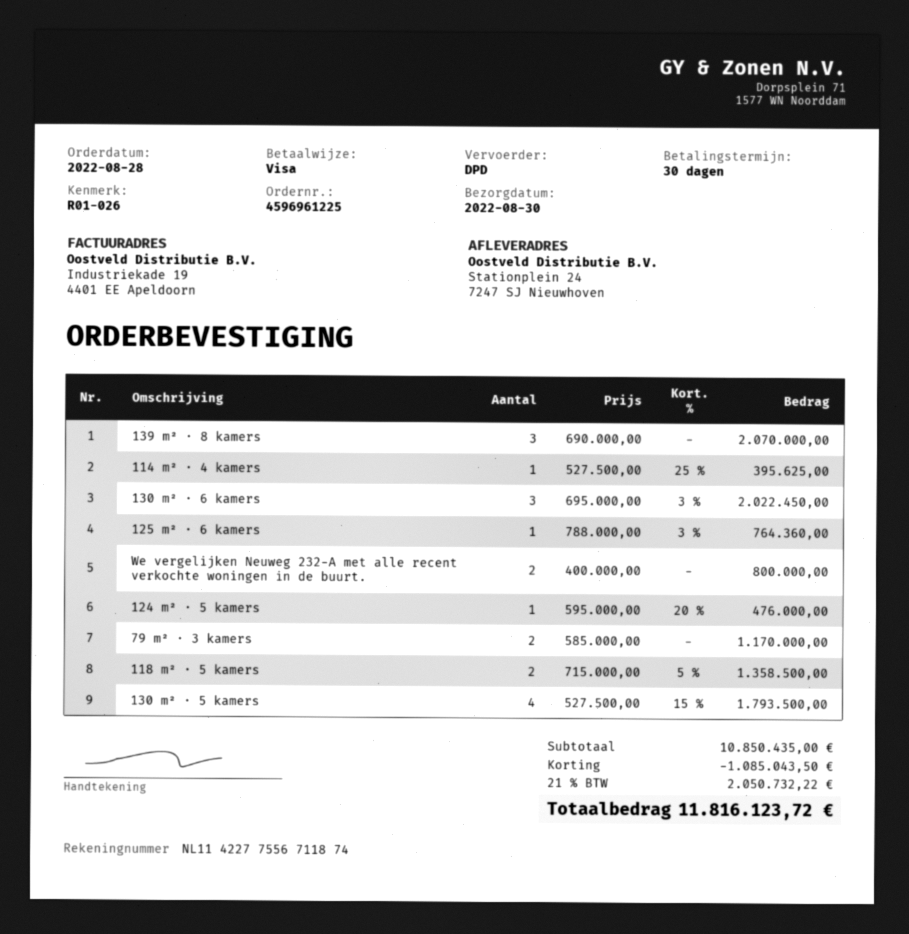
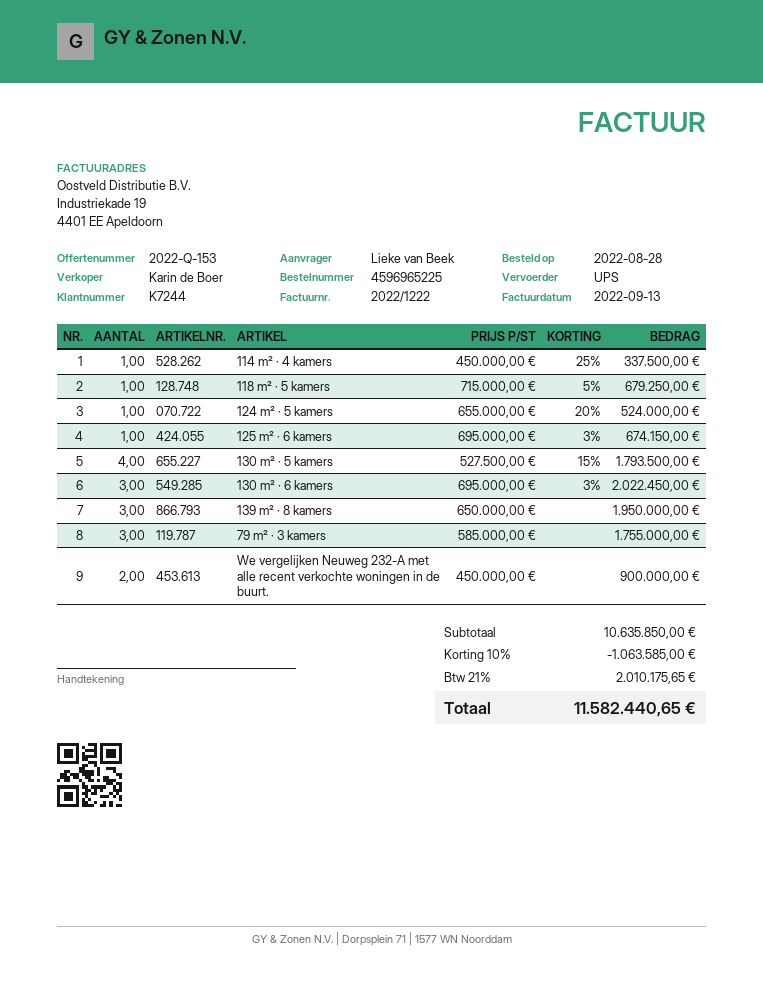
order number: 4596961225 -> 4596965225
shipping method: DPD -> UPS
139 m² · 8 kamers: 3 x 690000.00 = 2070000.00 -> 3 x 650000.00 = 1950000.00
114 m² · 4 kamers: 1 x 527500.00 - 25% = 395625.00 -> 1 x 450000.00 - 25% = 337500.00
125 m² · 6 kamers: 1 x 788000.00 - 3% = 764360.00 -> 1 x 695000.00 - 3% = 674150.00
We vergelijken Neuweg 232-A met alle recent verkochte woningen in de buurt.: 2 x 400000.00 = 800000.00 -> 2 x 450000.00 = 900000.00
124 m² · 5 kamers: 1 x 595000.00 - 20% = 476000.00 -> 1 x 655000.00 - 20% = 524000.00
79 m² · 3 kamers: 2 x 585000.00 = 1170000.00 -> 3 x 585000.00 = 1755000.00
118 m² · 5 kamers: 2 x 715000.00 - 5% = 1358500.00 -> 1 x 715000.00 - 5% = 679250.00
subtotal: 10850435.00 -> 10635850.00
discount: 1085043.50 -> 1063585.00
tax: 21% = 2050732.22 -> 21% = 2010175.65
total: 11816123.72 -> 11582440.65

